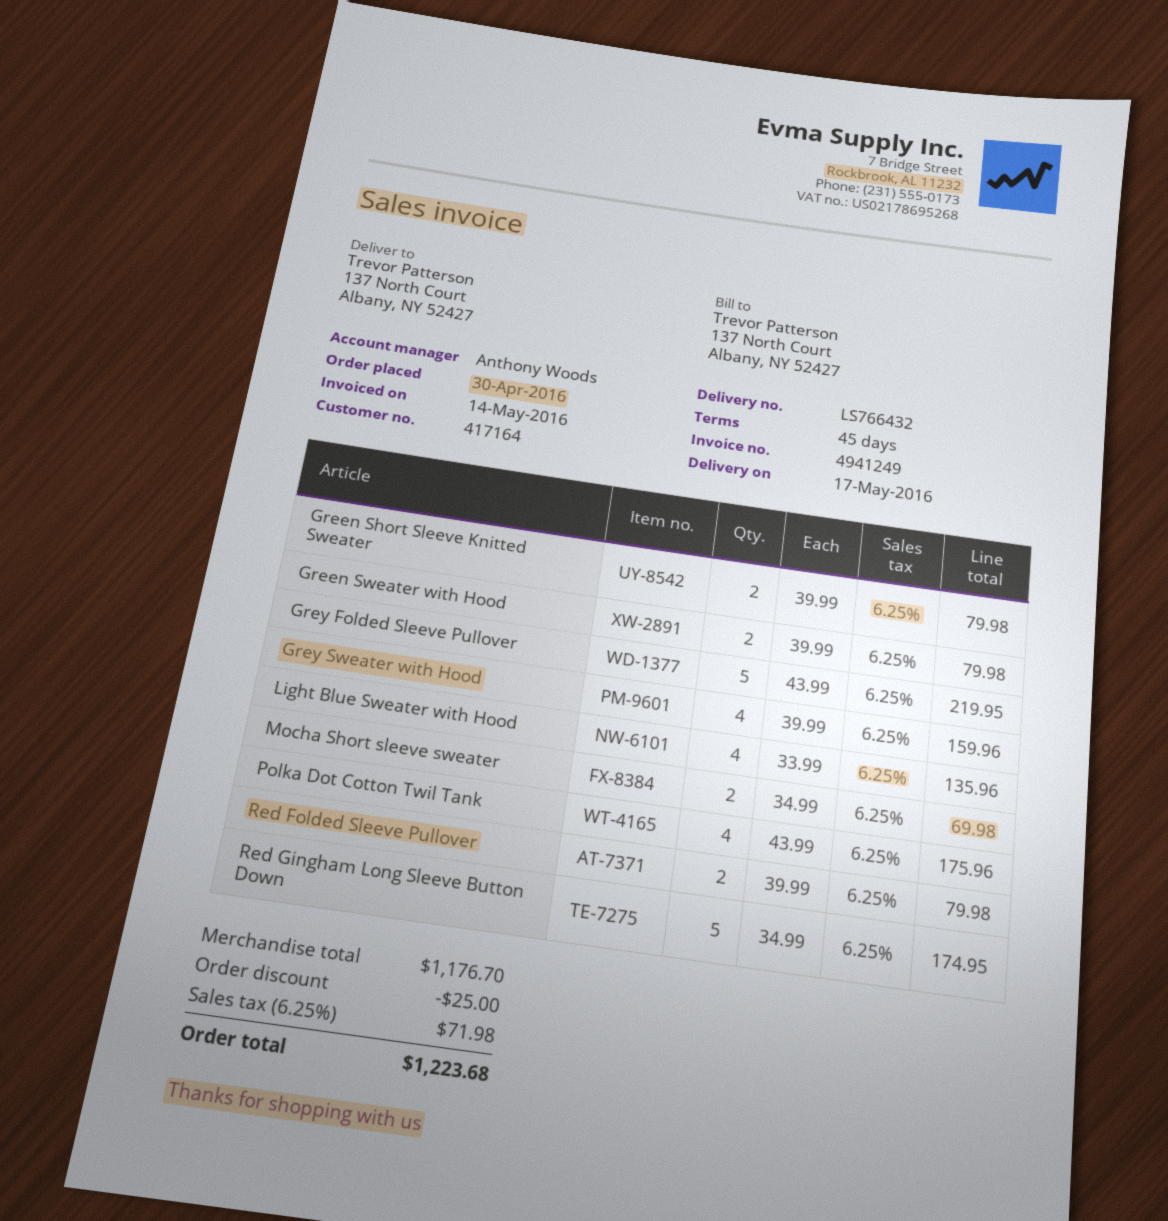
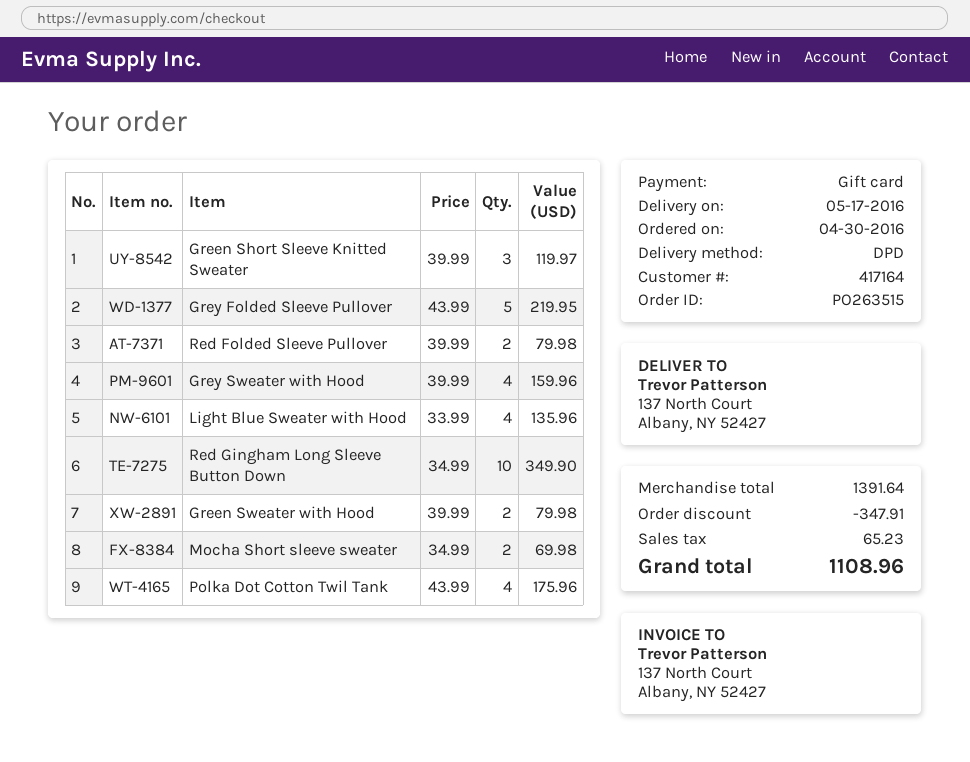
Green Short Sleeve Knitted Sweater: 2 x 39.99 = 79.98 -> 3 x 39.99 = 119.97
Red Gingham Long Sleeve Button Down: 5 x 34.99 = 174.95 -> 10 x 34.99 = 349.90
subtotal: 1176.70 -> 1391.64
discount: 25.00 -> 347.91
tax: 71.98 -> 65.23
total: 1223.68 -> 1108.96

